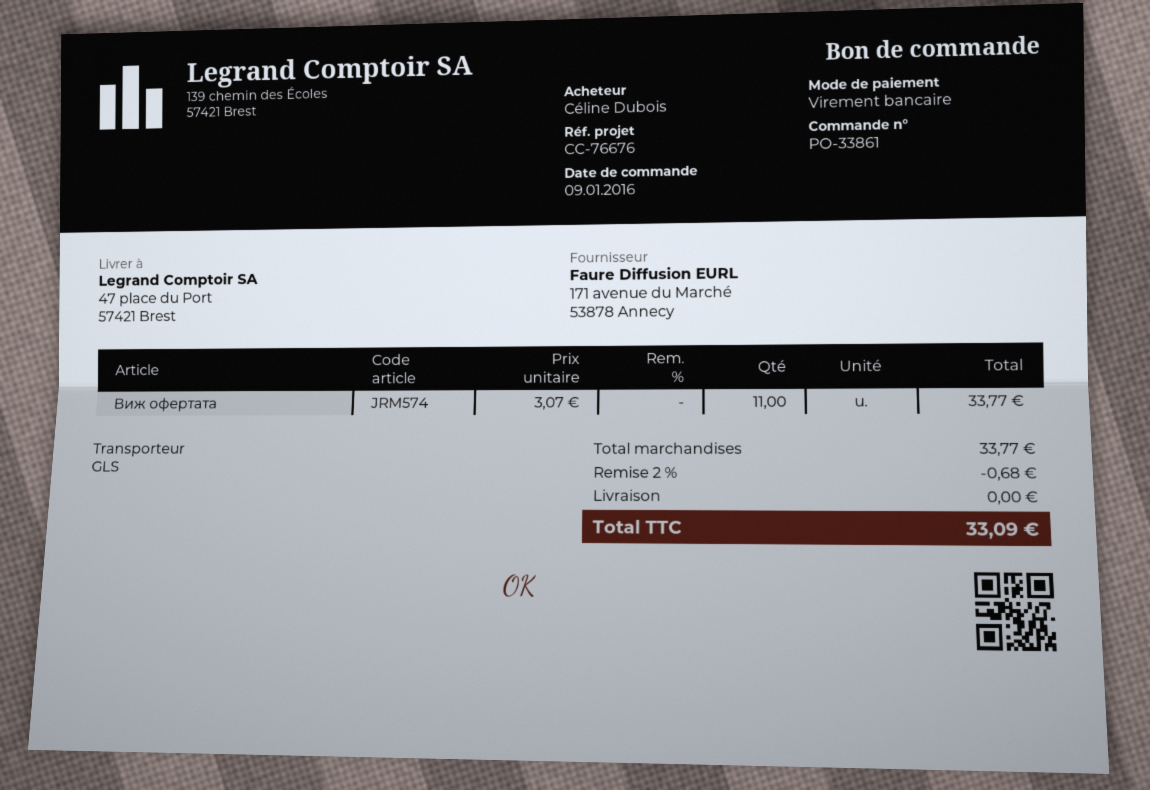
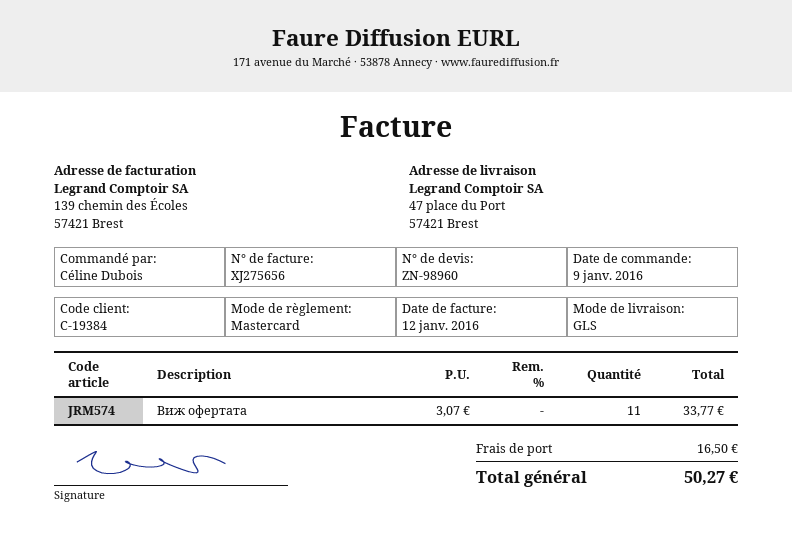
payment method: bank transfer -> Mastercard
discount: 2% = 0.68 -> none
shipping: 0.00 -> 16.50
total: 33.09 -> 50.27

